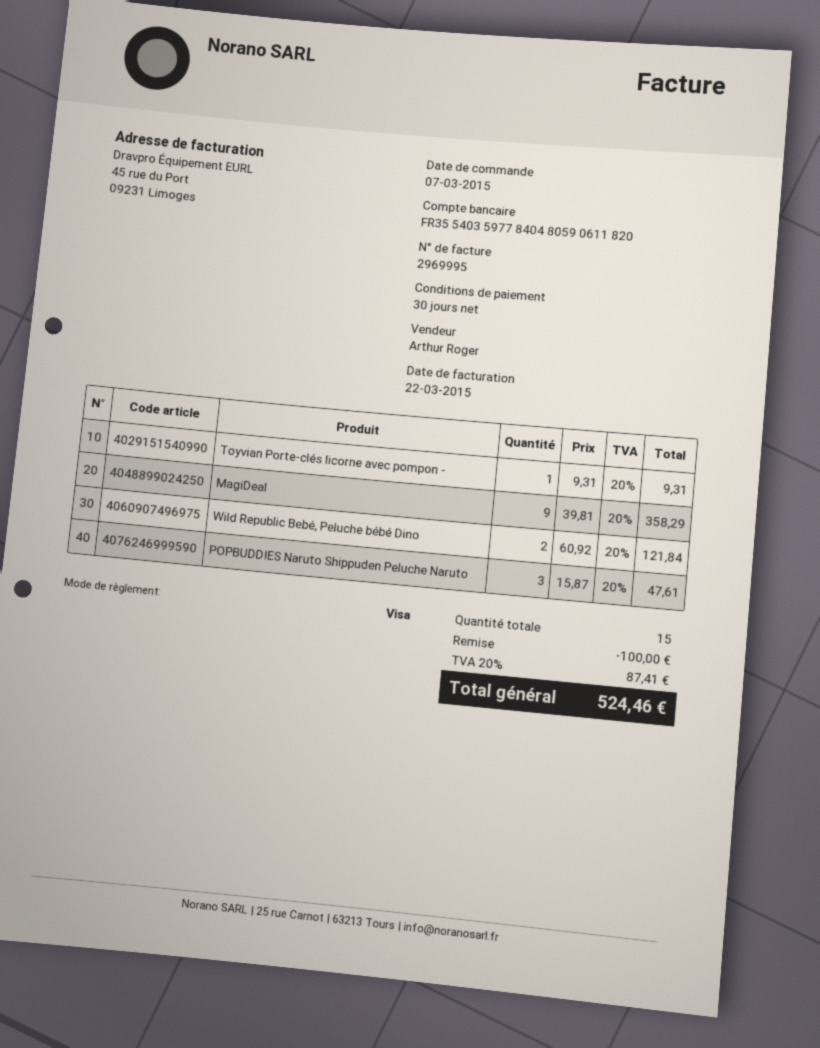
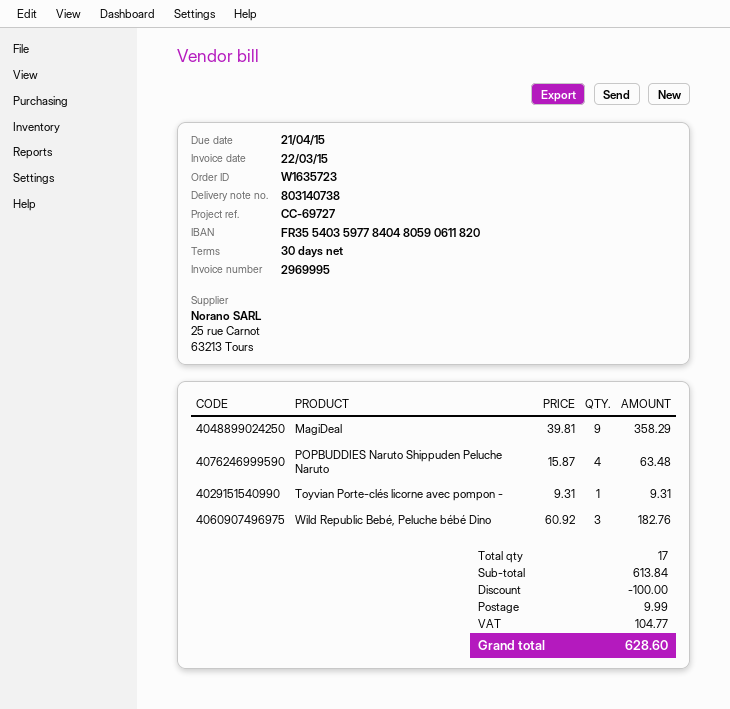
Wild Republic Bebé, Peluche bébé Dino: 2 x 60.92 = 121.84 -> 3 x 60.92 = 182.76
POPBUDDIES Naruto Shippuden Peluche Naruto: 3 x 15.87 = 47.61 -> 4 x 15.87 = 63.48
total quantity: 15 -> 17
shipping: none -> 9.99
tax: 87.41 -> 104.77
total: 524.46 -> 628.60

